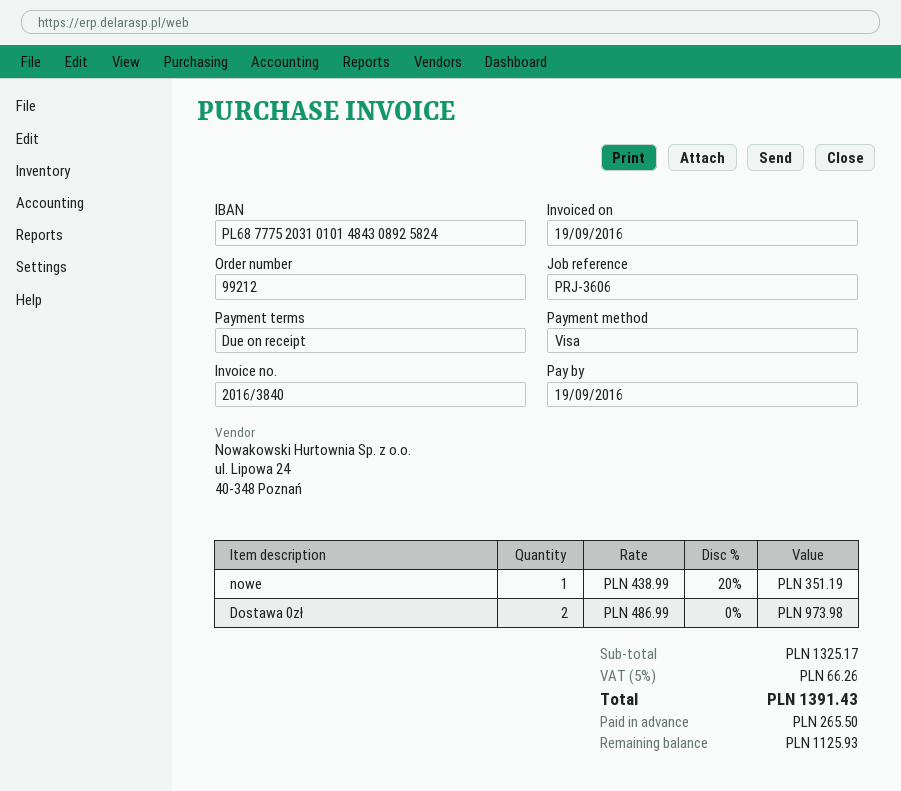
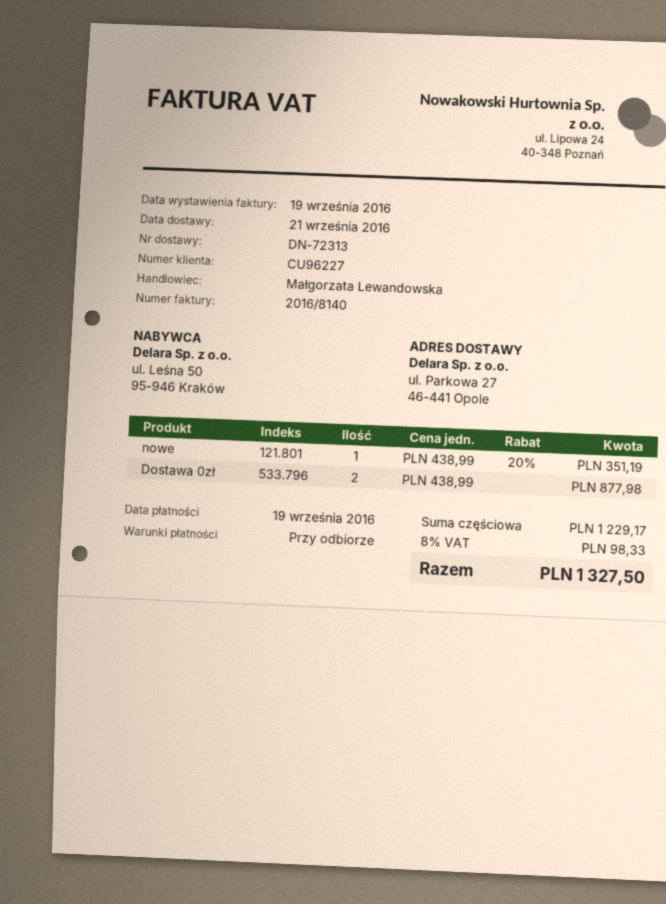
invoice number: 2016/3840 -> 2016/8140
Dostawa 0zł: 2 x 486.99 = 973.98 -> 2 x 438.99 = 877.98
subtotal: 1325.17 -> 1229.17
tax: 5% = 66.26 -> 8% = 98.33
total: 1391.43 -> 1327.50

